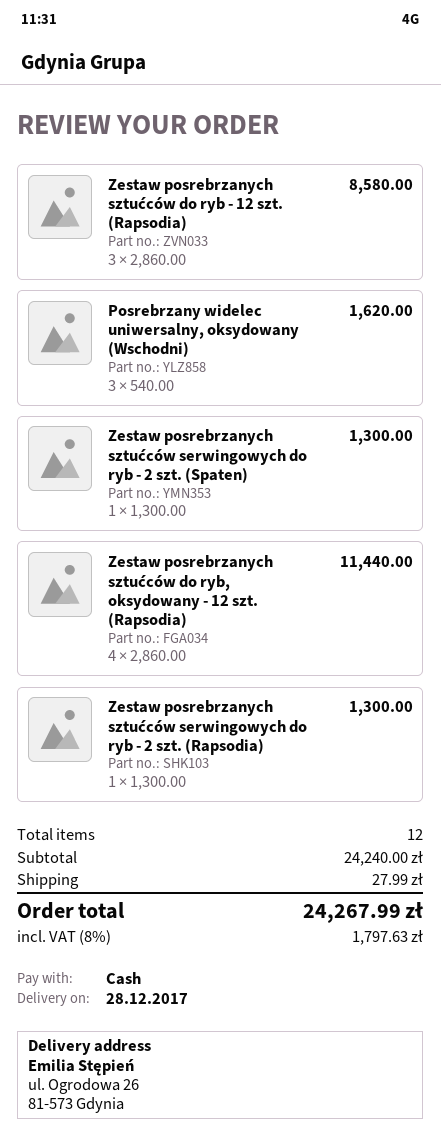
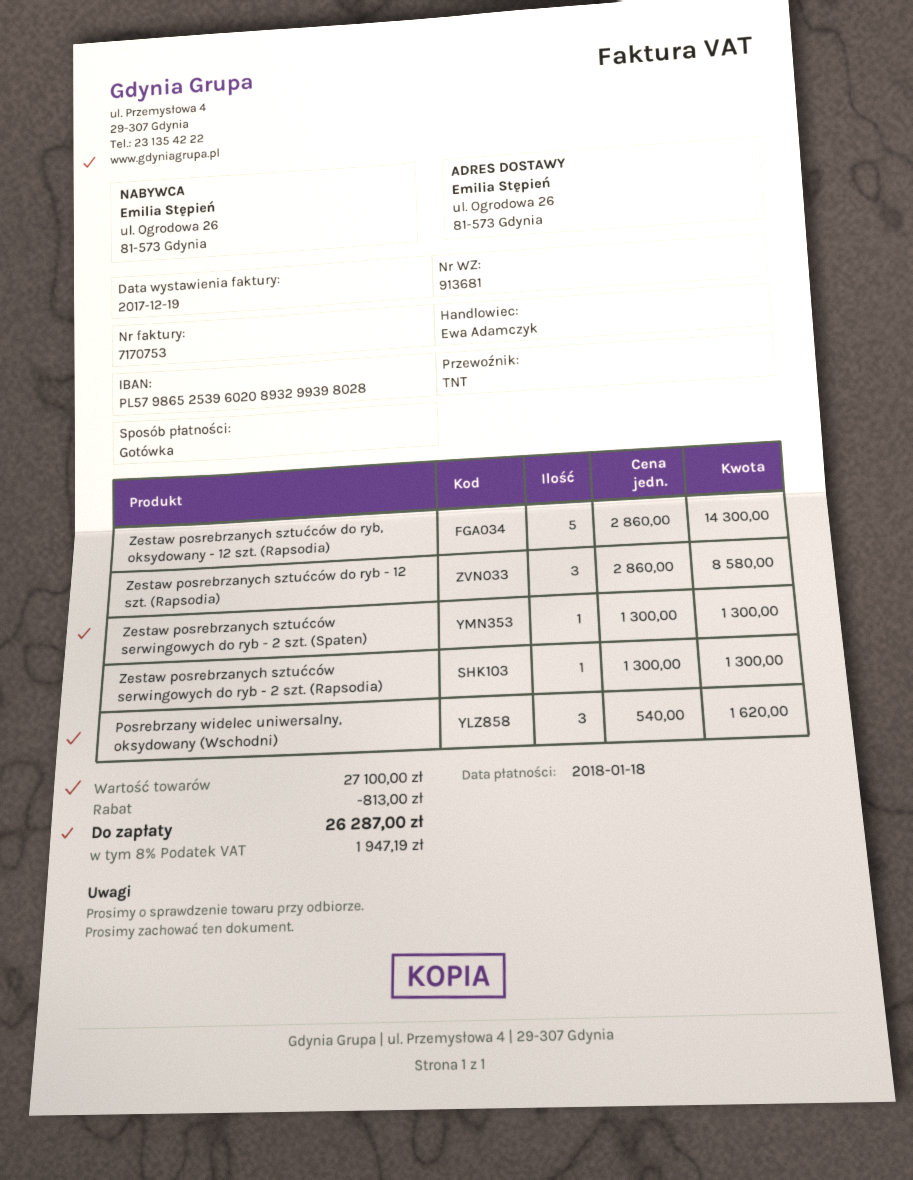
Zestaw posrebrzanych sztućców do ryb, oksydowany - 12 szt. (Rapsodia): 4 x 2860.00 = 11440.00 -> 5 x 2860.00 = 14300.00
subtotal: 24240.00 -> 27100.00
discount: none -> 813.00
shipping: 27.99 -> none
tax: 8% = 1797.63 -> 8% = 1947.19
total: 24267.99 -> 26287.00

